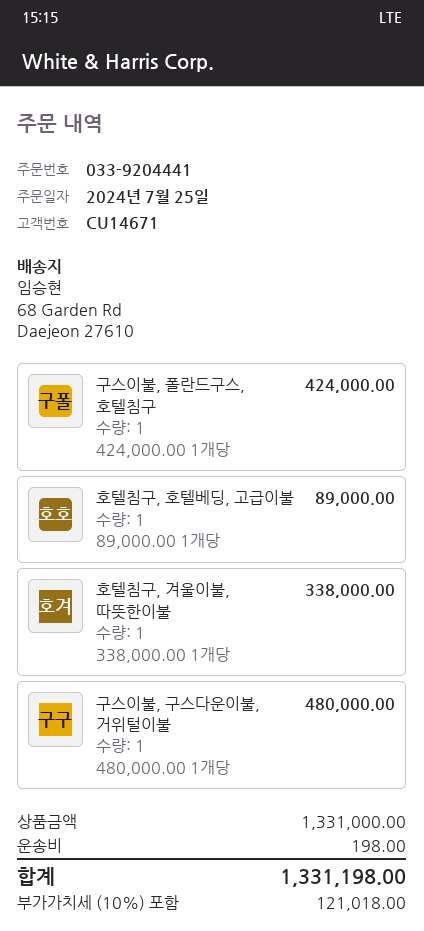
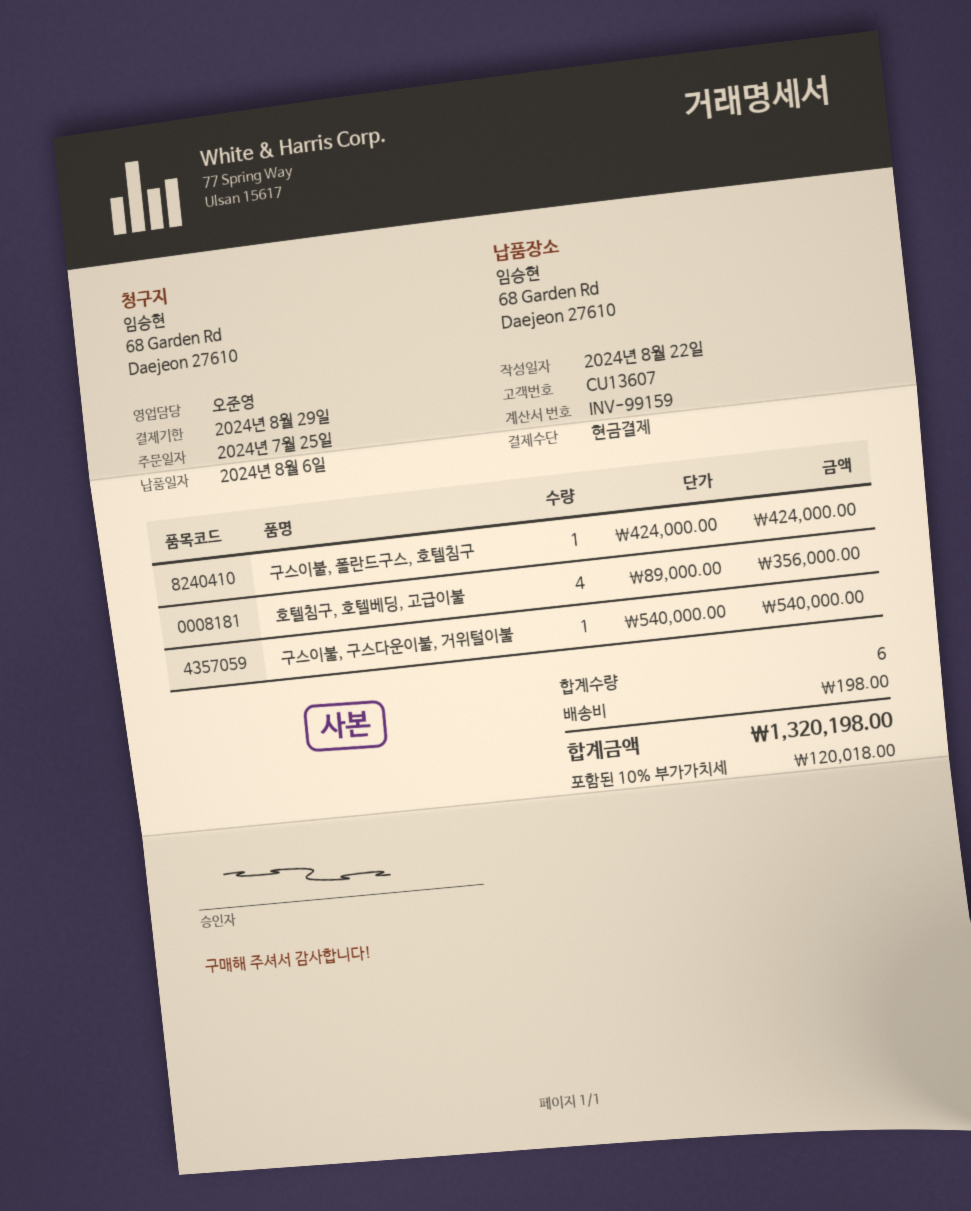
customer number: CU14671 -> CU13607
호텔침구, 호텔베딩, 고급이불: 1 x 89000.00 = 89000.00 -> 4 x 89000.00 = 356000.00
호텔침구, 겨울이불, 따뜻한이불: 1 x 338000.00 = 338000.00 -> none
구스이불, 구스다운이불, 거위털이불: 1 x 480000.00 = 480000.00 -> 1 x 540000.00 = 540000.00
tax: 10% = 121018.00 -> 10% = 120018.00
total: 1331198.00 -> 1320198.00

